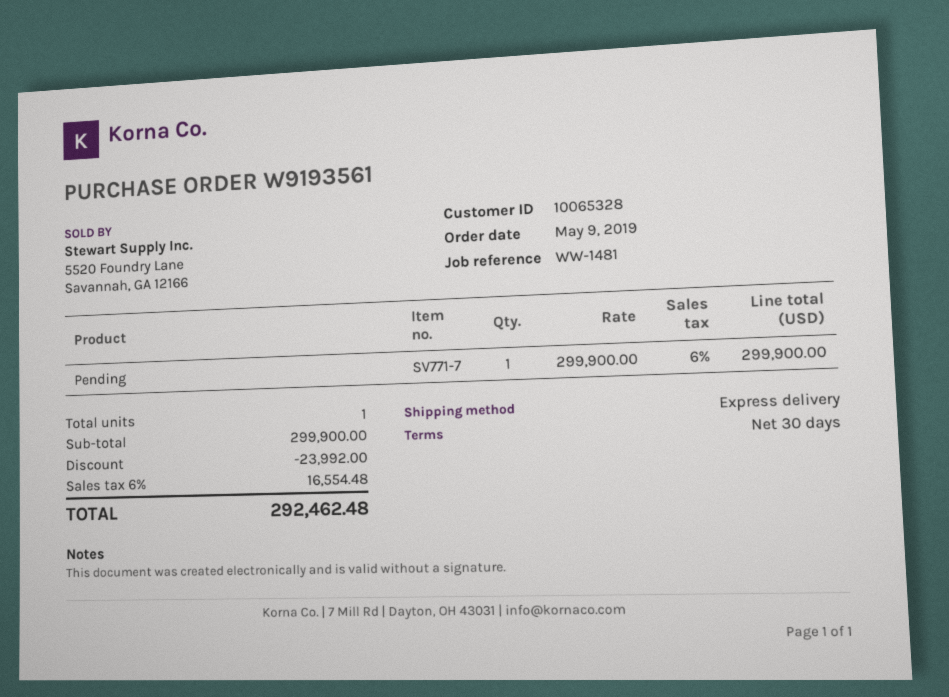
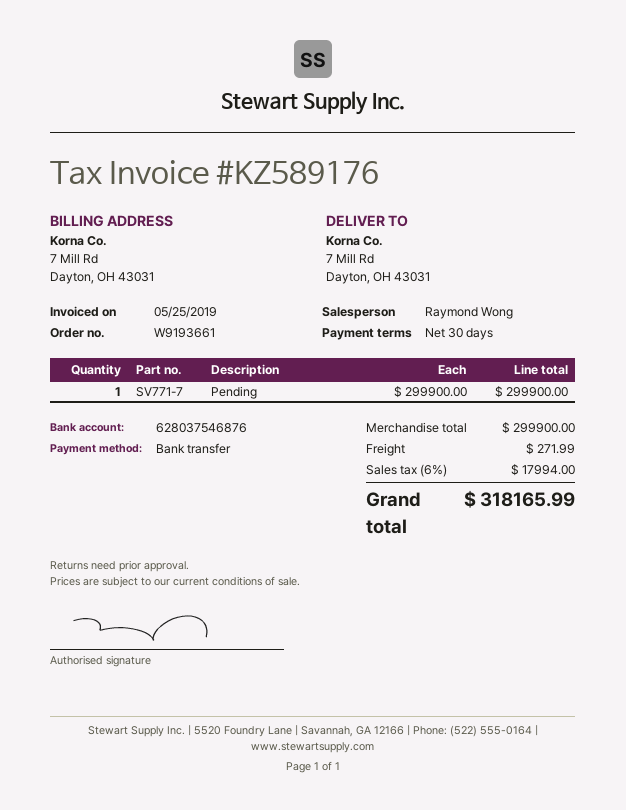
order number: W9193561 -> W9193661
discount: 23992.00 -> none
shipping: none -> 271.99
tax: 6% = 16554.48 -> 6% = 17994.00
total: 292462.48 -> 318165.99

